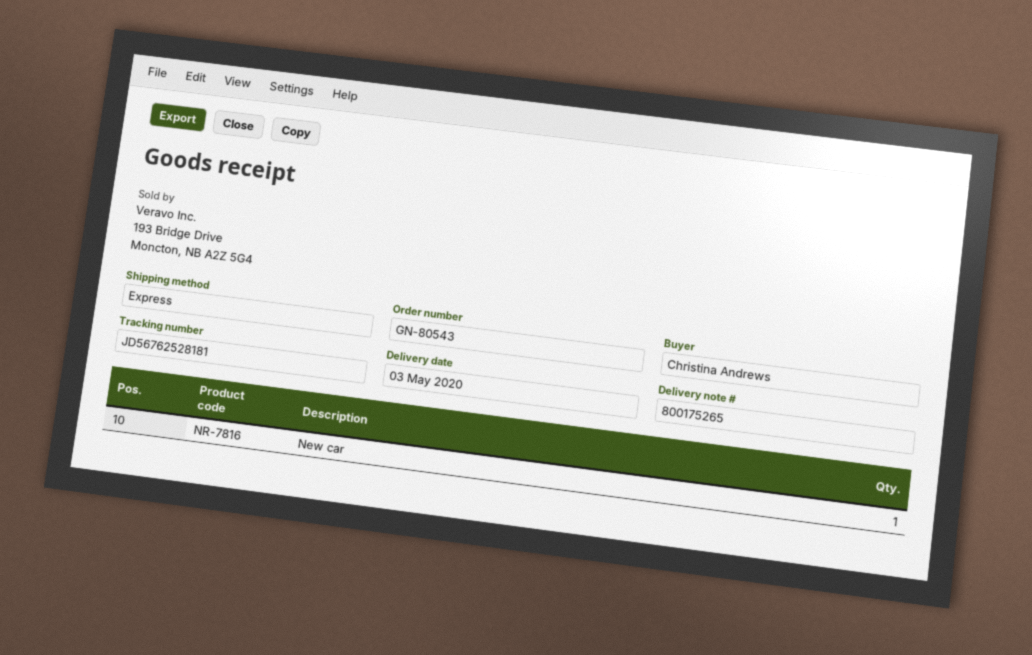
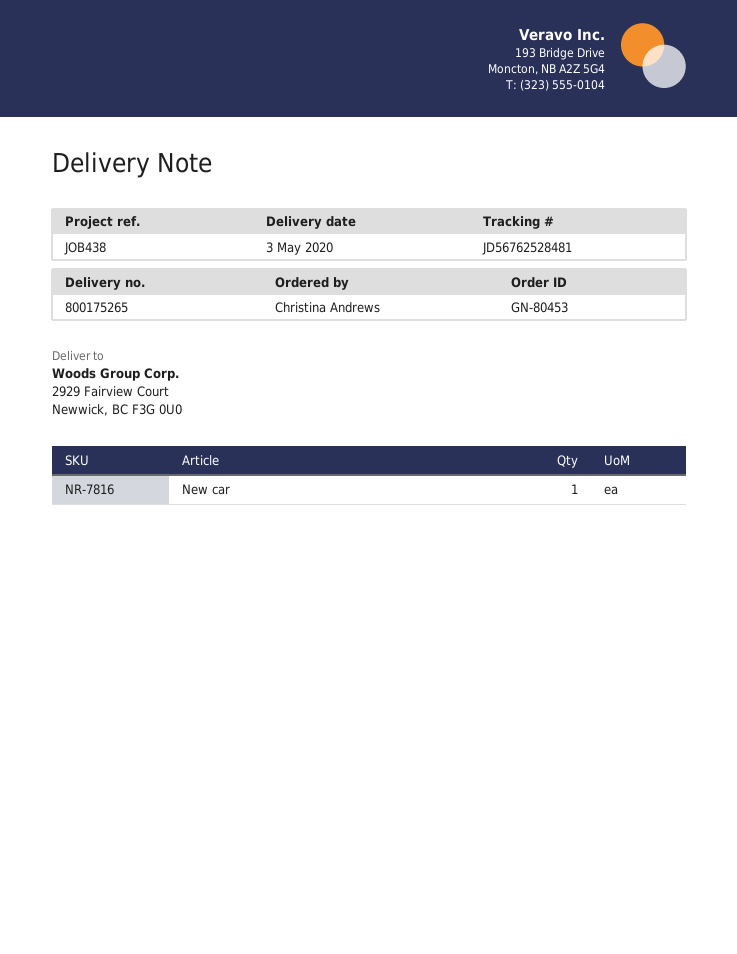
order number: GN-80543 -> GN-80453
tracking number: JD56762528181 -> JD56762528481

